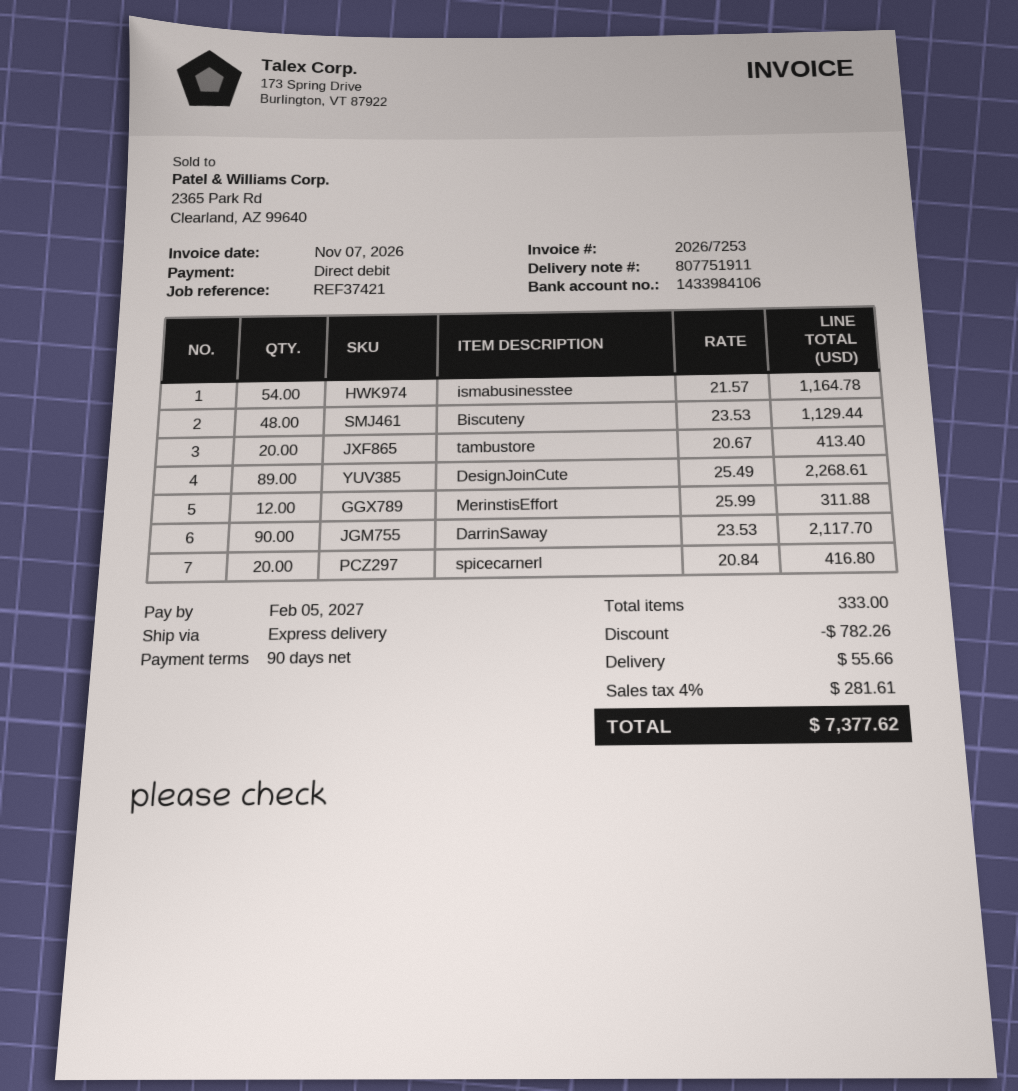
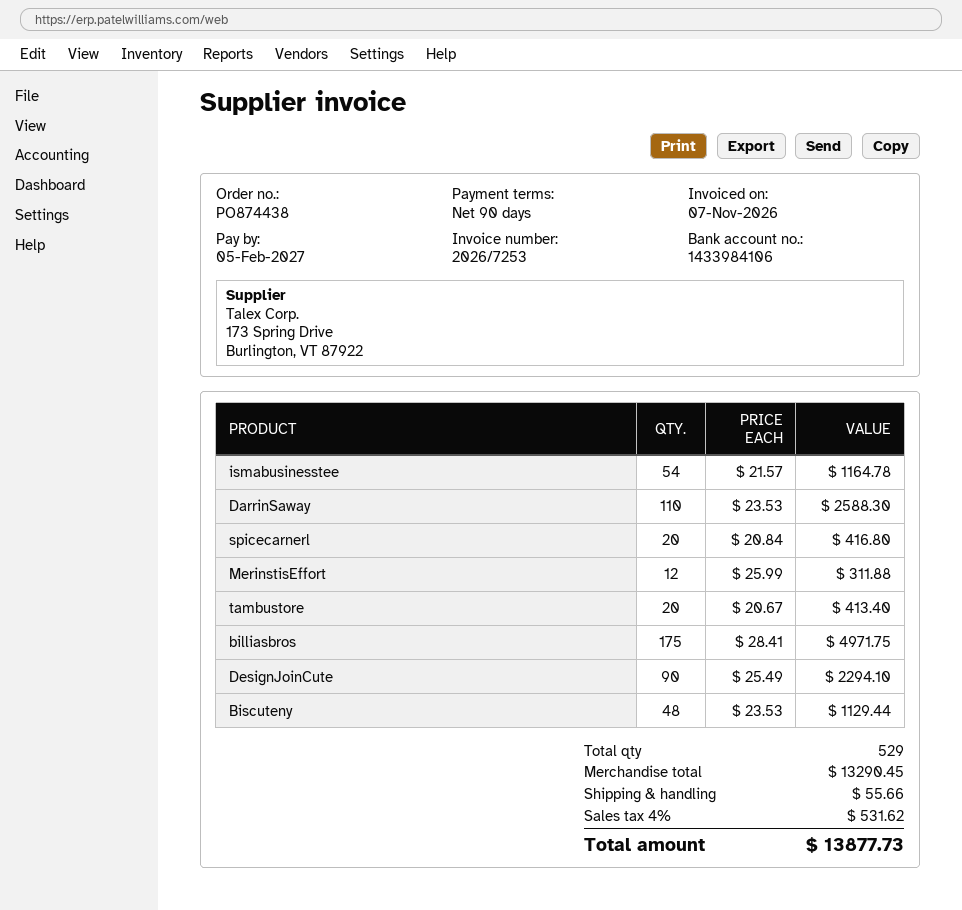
DesignJoinCute: 89 x 25.49 = 2268.61 -> 90 x 25.49 = 2294.10
DarrinSaway: 90 x 23.53 = 2117.70 -> 110 x 23.53 = 2588.30
billiasbros: none -> 175 x 28.41 = 4971.75
total quantity: 333 -> 529
discount: 782.26 -> none
tax: 4% = 281.61 -> 4% = 531.62
total: 7377.62 -> 13877.73

